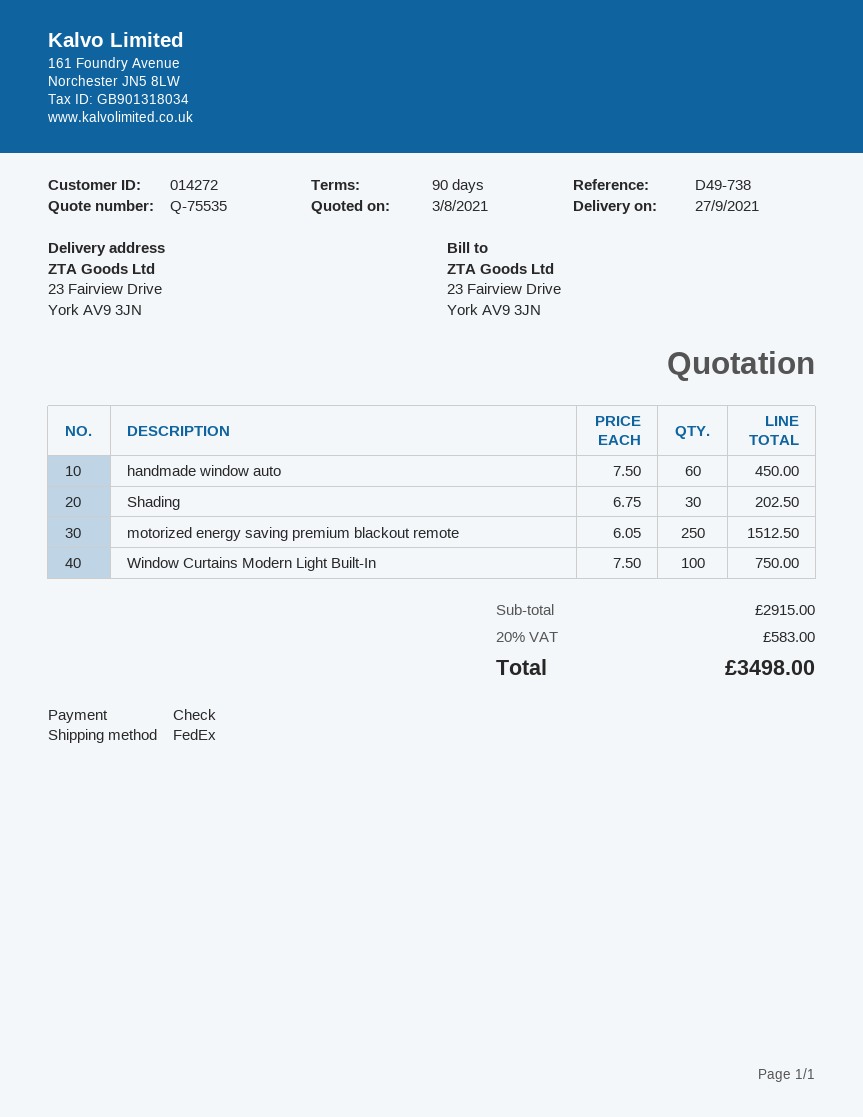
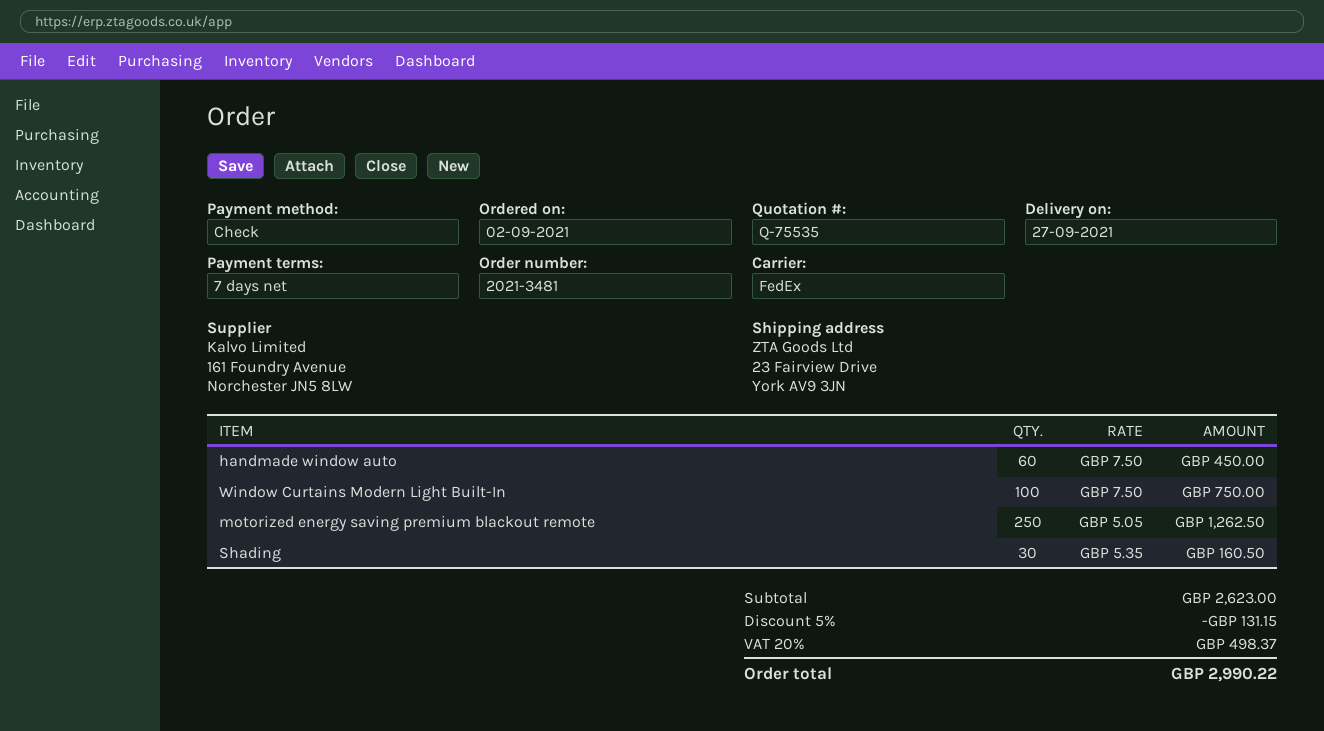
payment terms: 90 days -> 7 days
Shading: 30 x 6.75 = 202.50 -> 30 x 5.35 = 160.50
motorized energy saving premium blackout remote: 250 x 6.05 = 1512.50 -> 250 x 5.05 = 1262.50
subtotal: 2915.00 -> 2623.00
discount: none -> 5% = 131.15
tax: 20% = 583.00 -> 20% = 498.37
total: 3498.00 -> 2990.22

